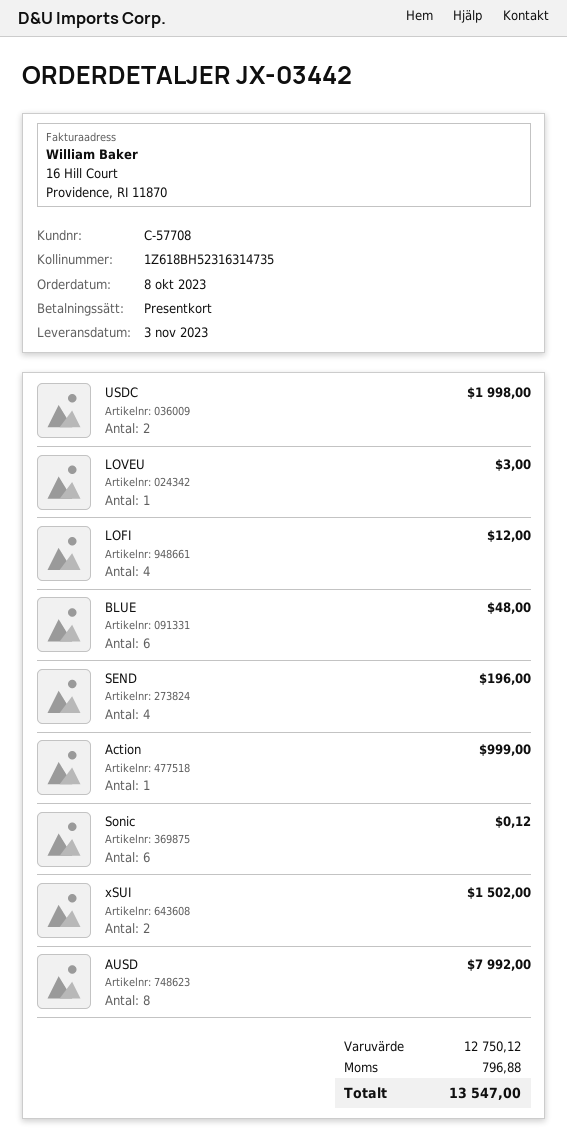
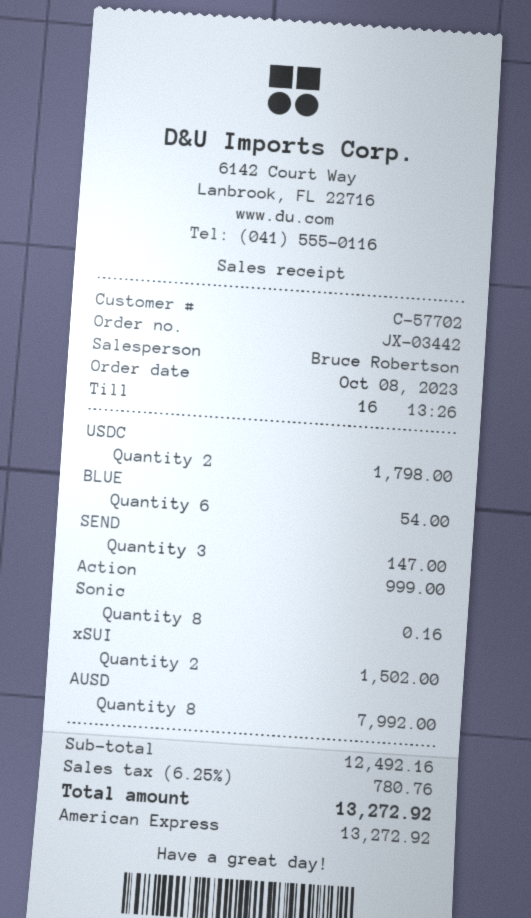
customer number: C-57708 -> C-57702
payment method: gift card -> American Express
USDC: 2 for 1998.00 -> 2 for 1798.00
LOVEU: 1 for 3.00 -> none
LOFI: 4 for 12.00 -> none
BLUE: 6 for 48.00 -> 6 for 54.00
SEND: 4 for 196.00 -> 3 for 147.00
Sonic: 6 for 0.12 -> 8 for 0.16
subtotal: 12750.12 -> 12492.16
tax: 796.88 -> 780.76
total: 13547.00 -> 13272.92

